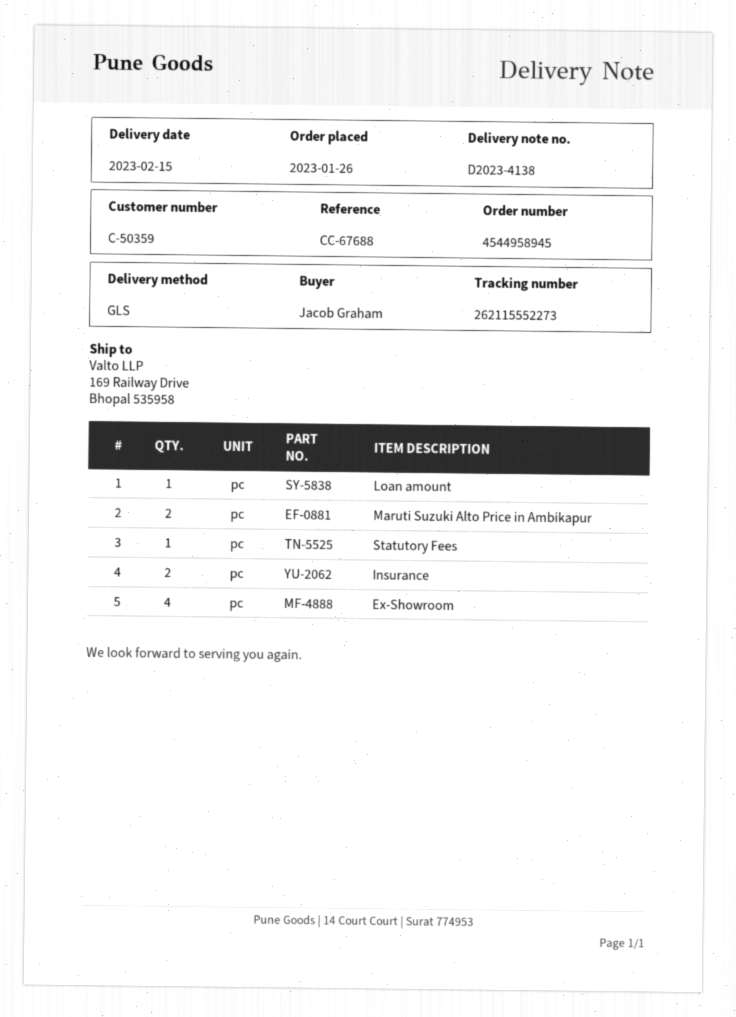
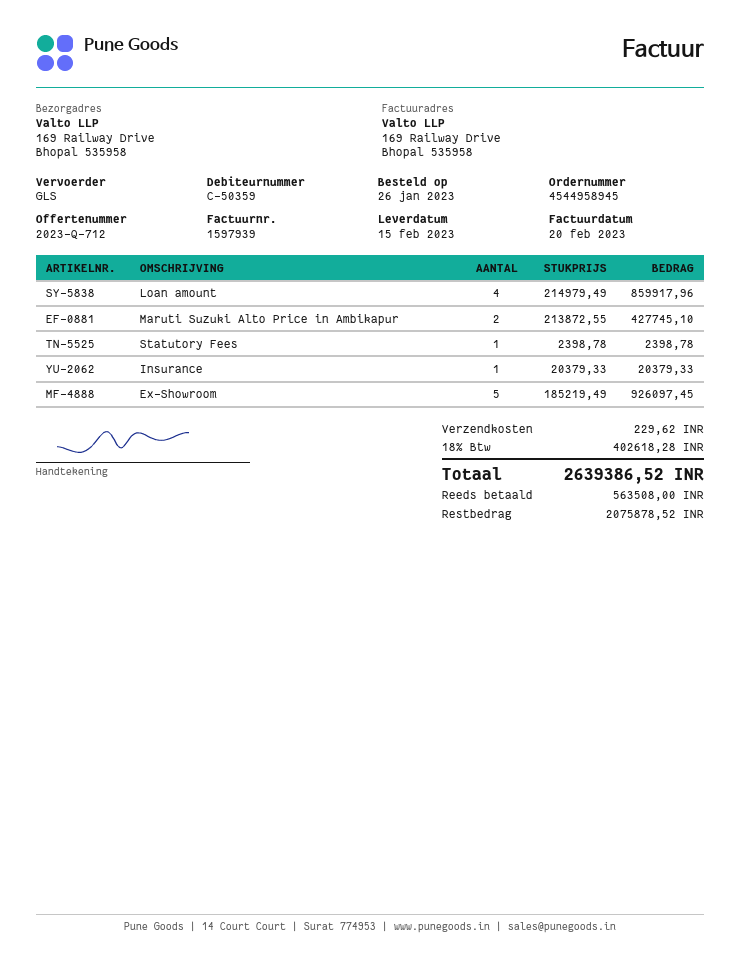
Loan amount: 1 -> 4
Insurance: 2 -> 1
Ex-Showroom: 4 -> 5

